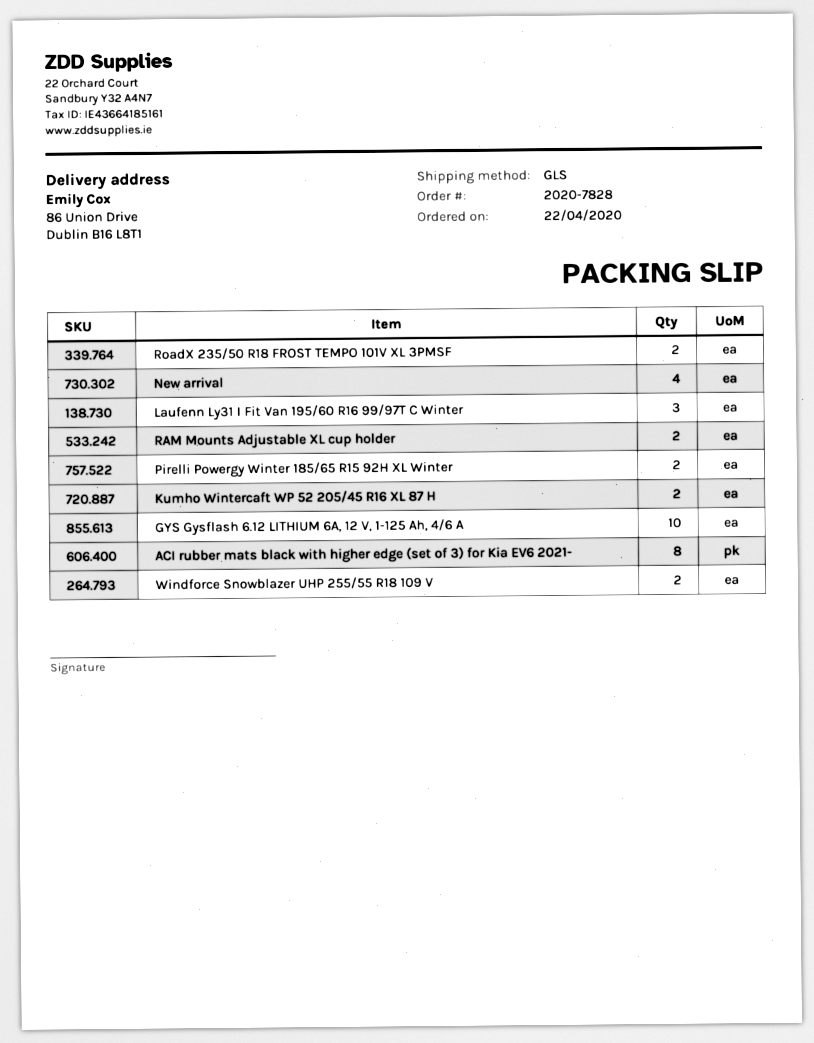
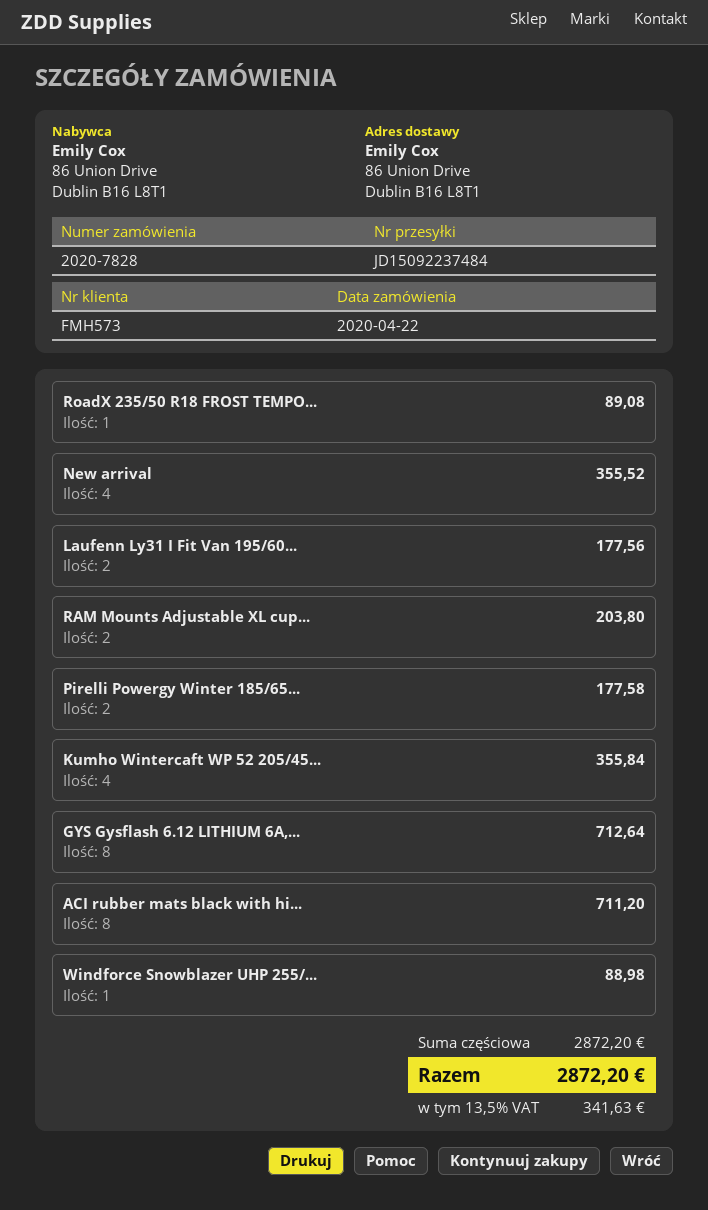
RoadX 235/50 R18 FROST TEMPO 101V XL 3PMSF: 2 -> 1
Laufenn Ly31 I Fit Van 195/60 R16 99/97T C Winter: 3 -> 2
Kumho Wintercaft WP 52 205/45 R16 XL 87 H: 2 -> 4
GYS Gysflash 6.12 LITHIUM 6A, 12 V, 1-125 Ah, 4/6 A: 10 -> 8
Windforce Snowblazer UHP 255/55 R18 109 V: 2 -> 1

